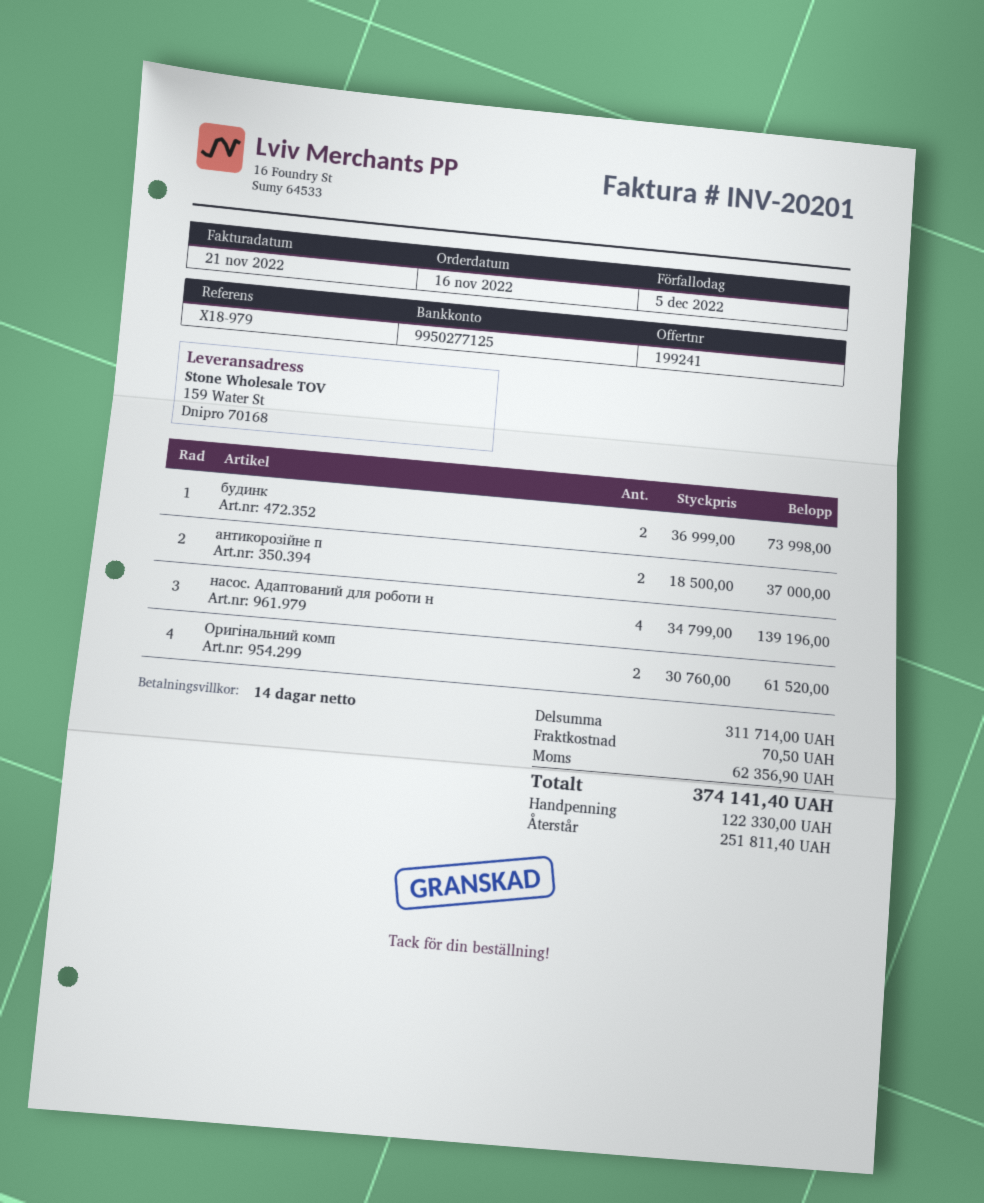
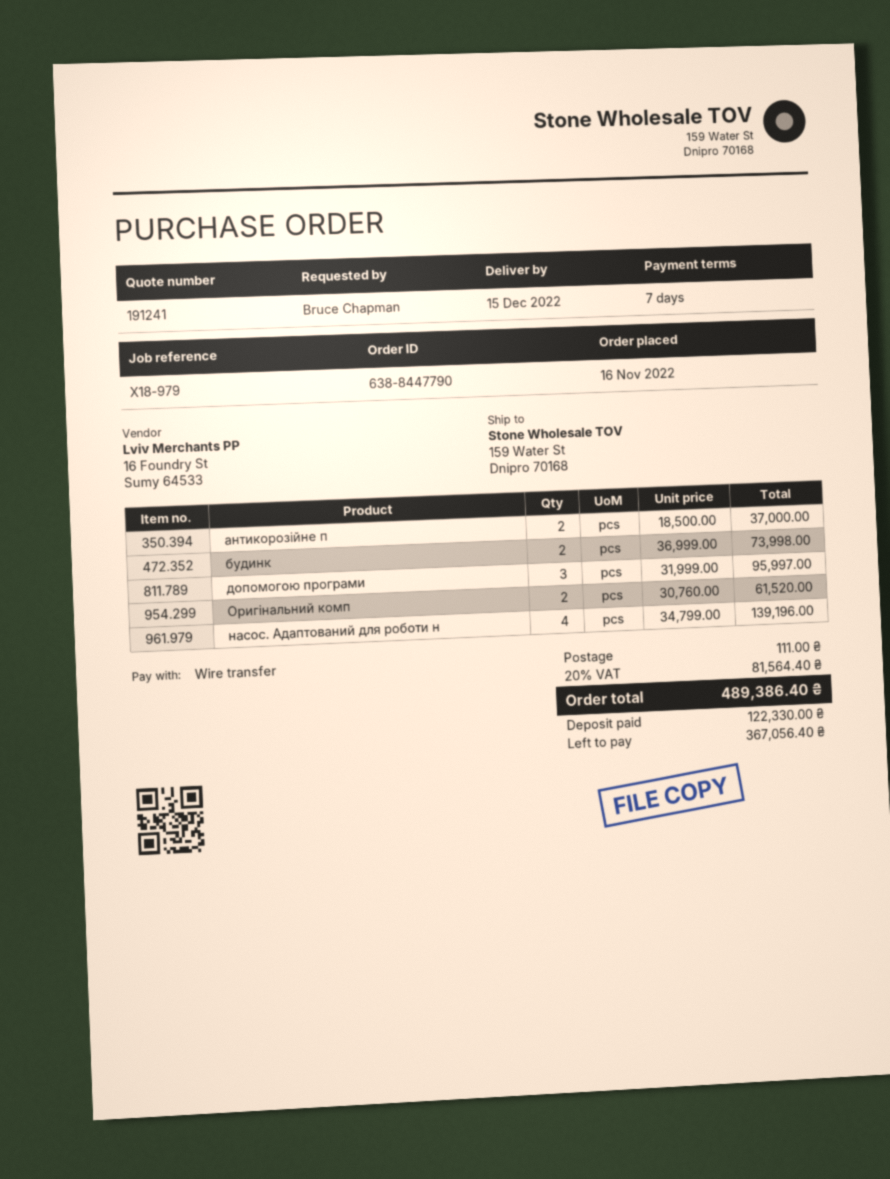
quote number: 199241 -> 191241
payment terms: 14 days -> 7 days
допомогою програми: none -> 3 x 31999.00 = 95997.00
shipping: 70.50 -> 111.00
tax: 62356.90 -> 81564.40
total: 374141.40 -> 489386.40
balance: 251811.40 -> 367056.40

